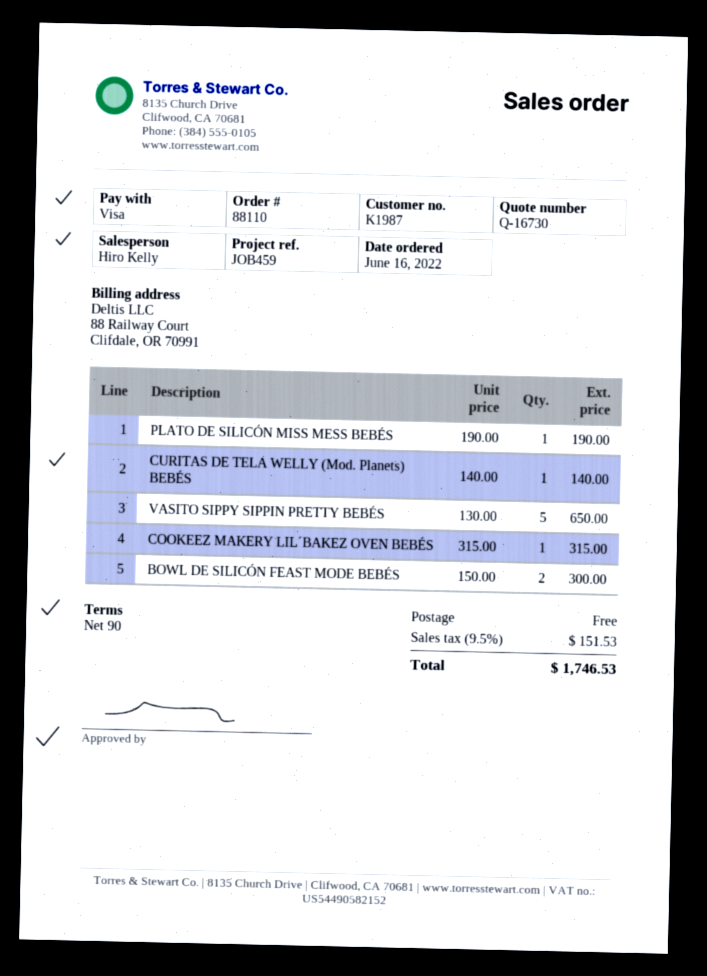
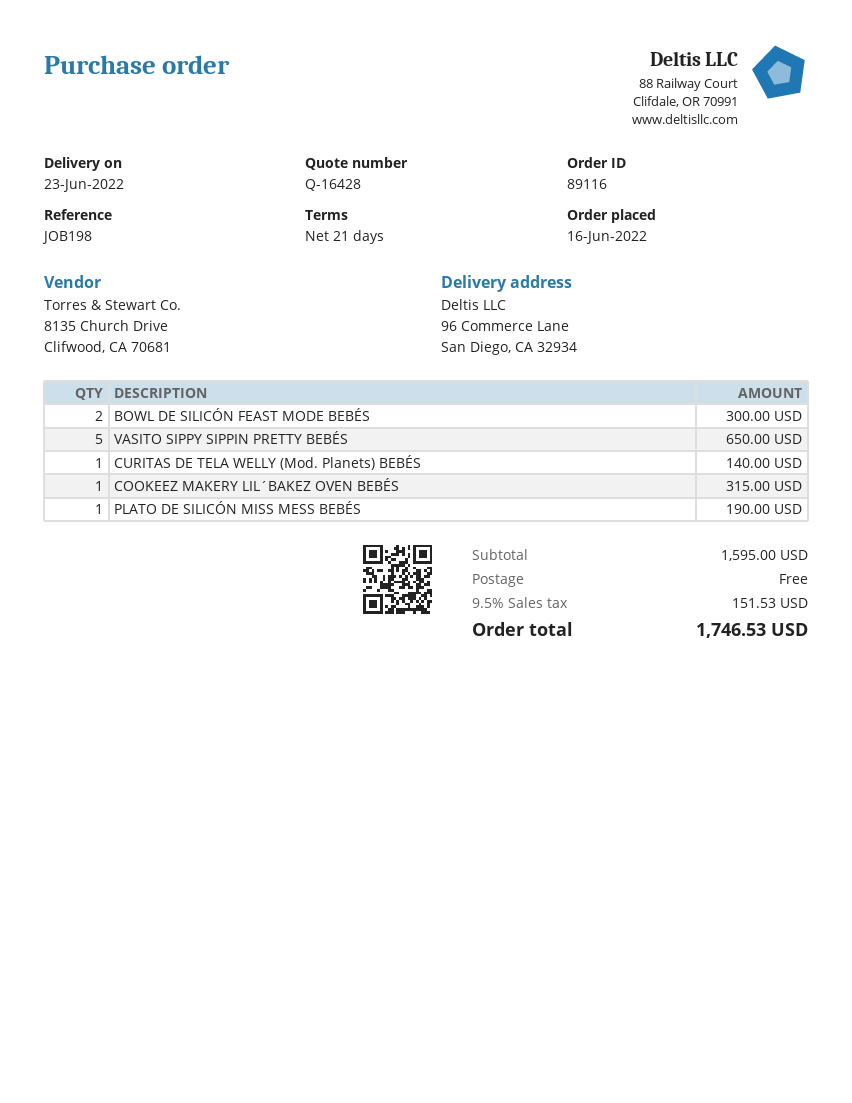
quote number: Q-16730 -> Q-16428
order number: 88110 -> 89116
payment terms: 90 days -> 21 days
reference: JOB459 -> JOB198

